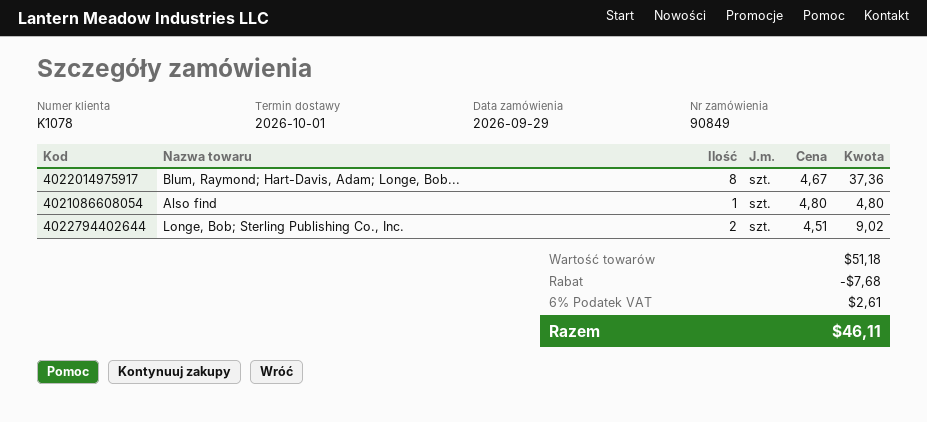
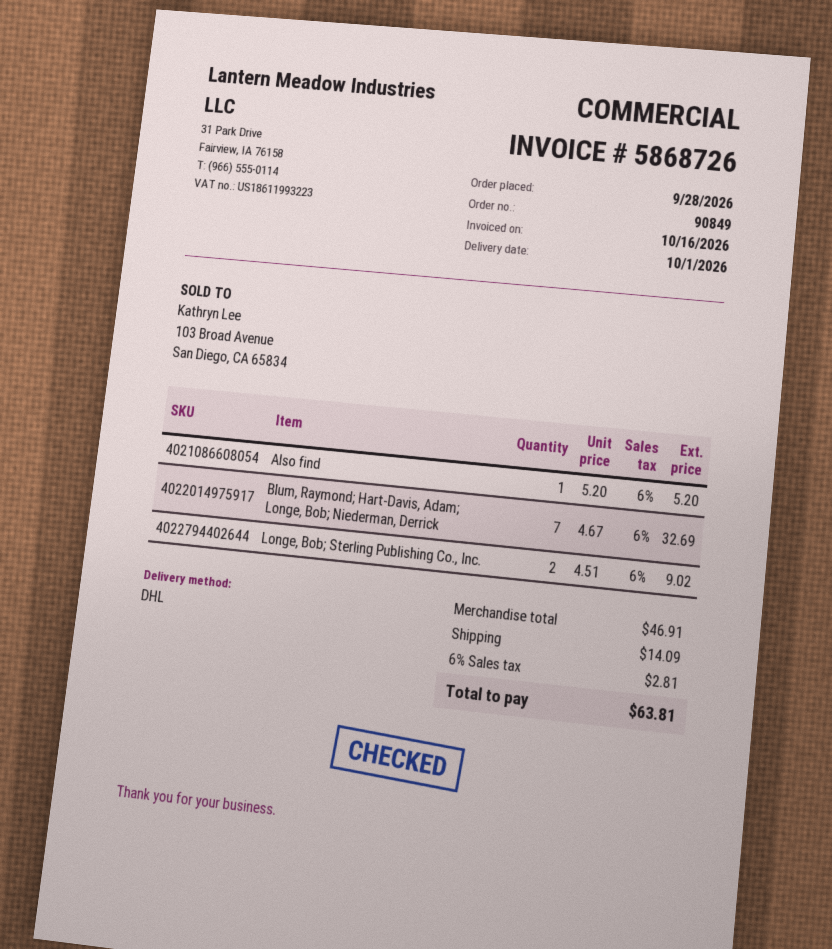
order date: 2026-09-29 -> 2026-09-28
Blum, Raymond; Hart-Davis, Adam; Longe, Bob...: 8 x 4.67 = 37.36 -> 7 x 4.67 = 32.69
Also find: 1 x 4.80 = 4.80 -> 1 x 5.20 = 5.20
subtotal: 51.18 -> 46.91
discount: 7.68 -> none
shipping: none -> 14.09
tax: 6% = 2.61 -> 6% = 2.81
total: 46.11 -> 63.81

